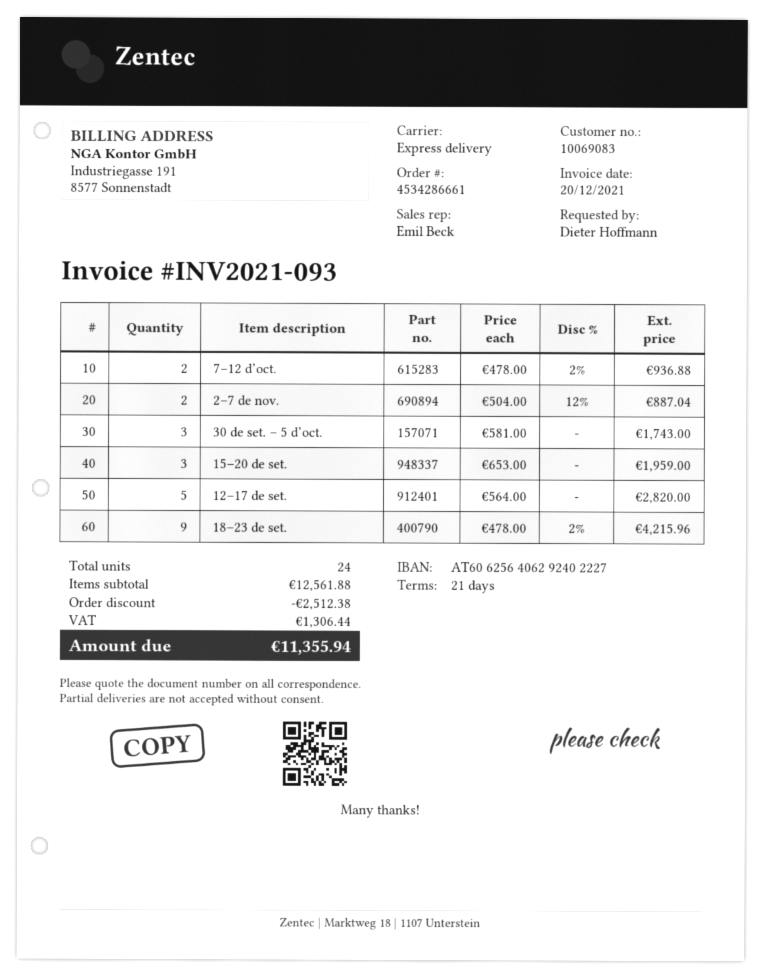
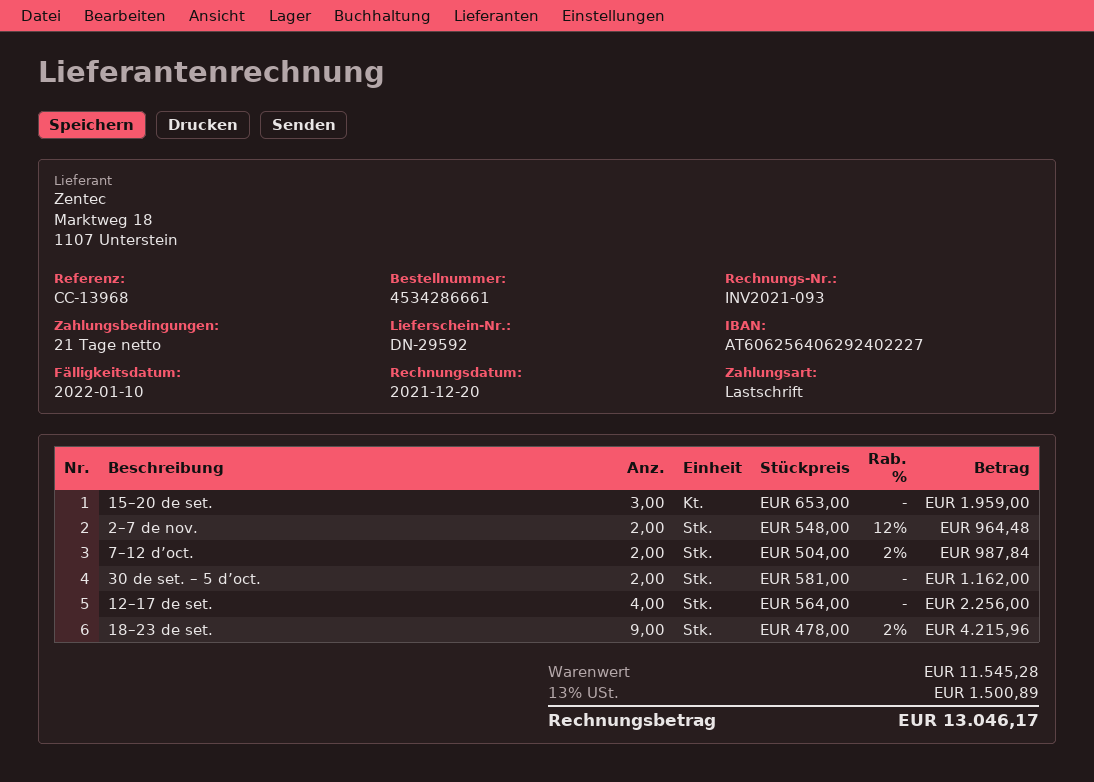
7–12 d’oct.: 2 x 478.00 - 2% = 936.88 -> 2 x 504.00 - 2% = 987.84
2–7 de nov.: 2 x 504.00 - 12% = 887.04 -> 2 x 548.00 - 12% = 964.48
30 de set. – 5 d’oct.: 3 x 581.00 = 1743.00 -> 2 x 581.00 = 1162.00
12–17 de set.: 5 x 564.00 = 2820.00 -> 4 x 564.00 = 2256.00
subtotal: 12561.88 -> 11545.28
discount: 2512.38 -> none
tax: 1306.44 -> 1500.89
total: 11355.94 -> 13046.17

